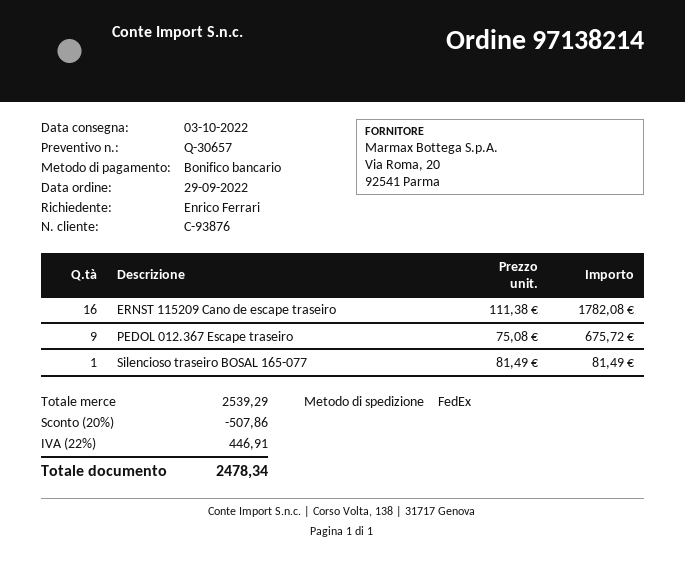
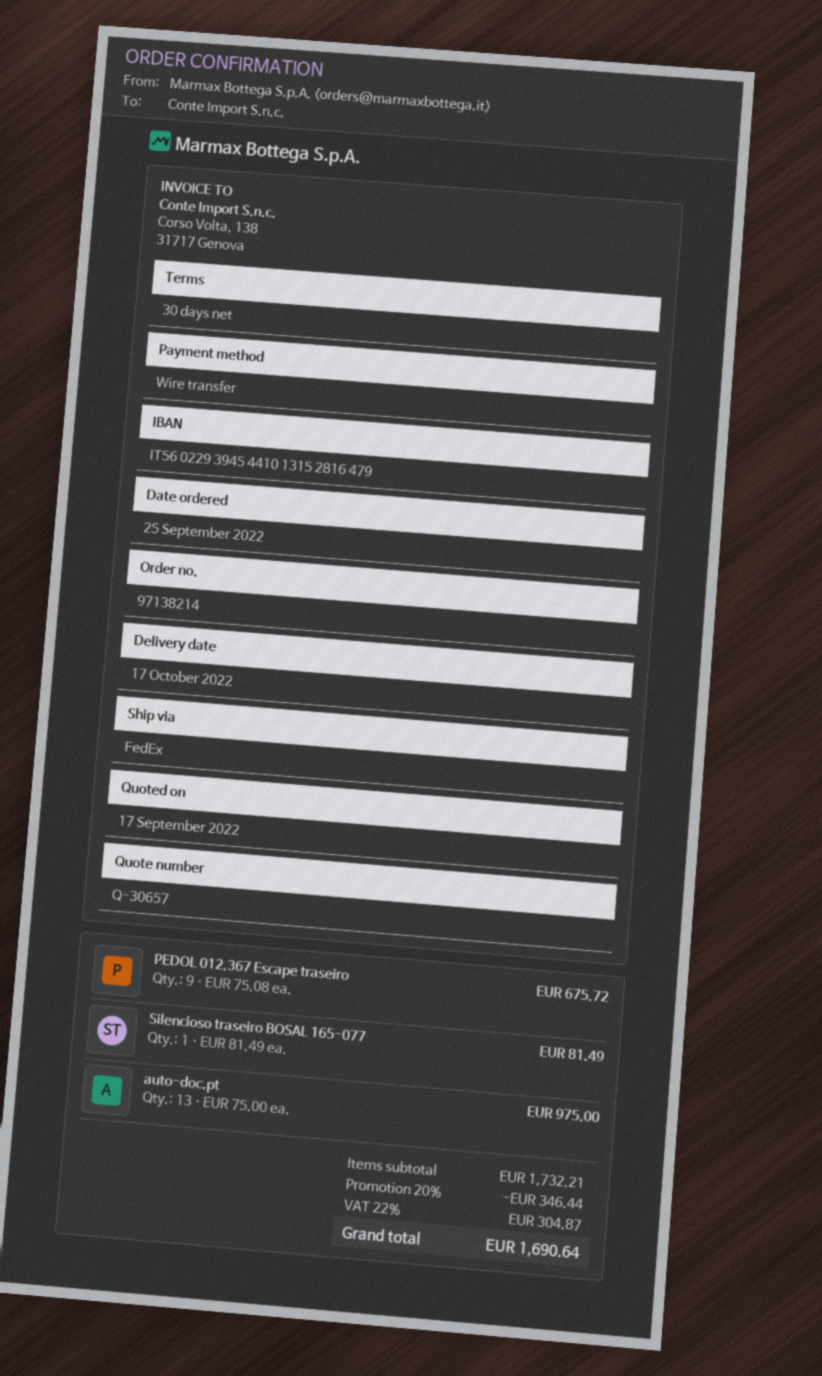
order date: 2022-09-29 -> 2022-09-25
delivery date: 2022-10-03 -> 2022-10-17
ERNST 115209 Cano de escape traseiro: 16 x 111.38 = 1782.08 -> none
auto-doc.pt: none -> 13 x 75.00 = 975.00
subtotal: 2539.29 -> 1732.21
discount: 20% = 507.86 -> 20% = 346.44
tax: 22% = 446.91 -> 22% = 304.87
total: 2478.34 -> 1690.64

